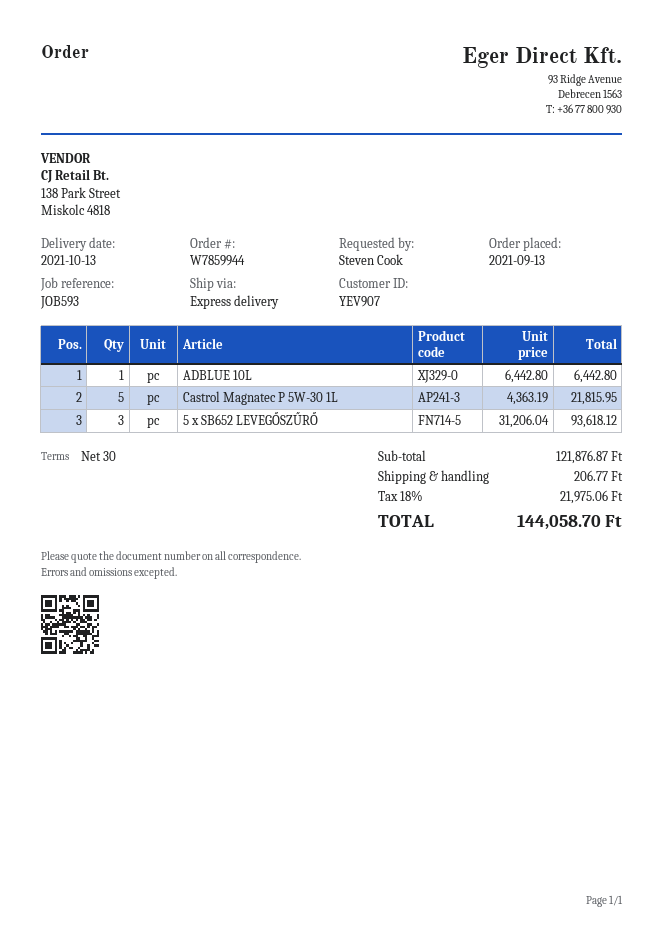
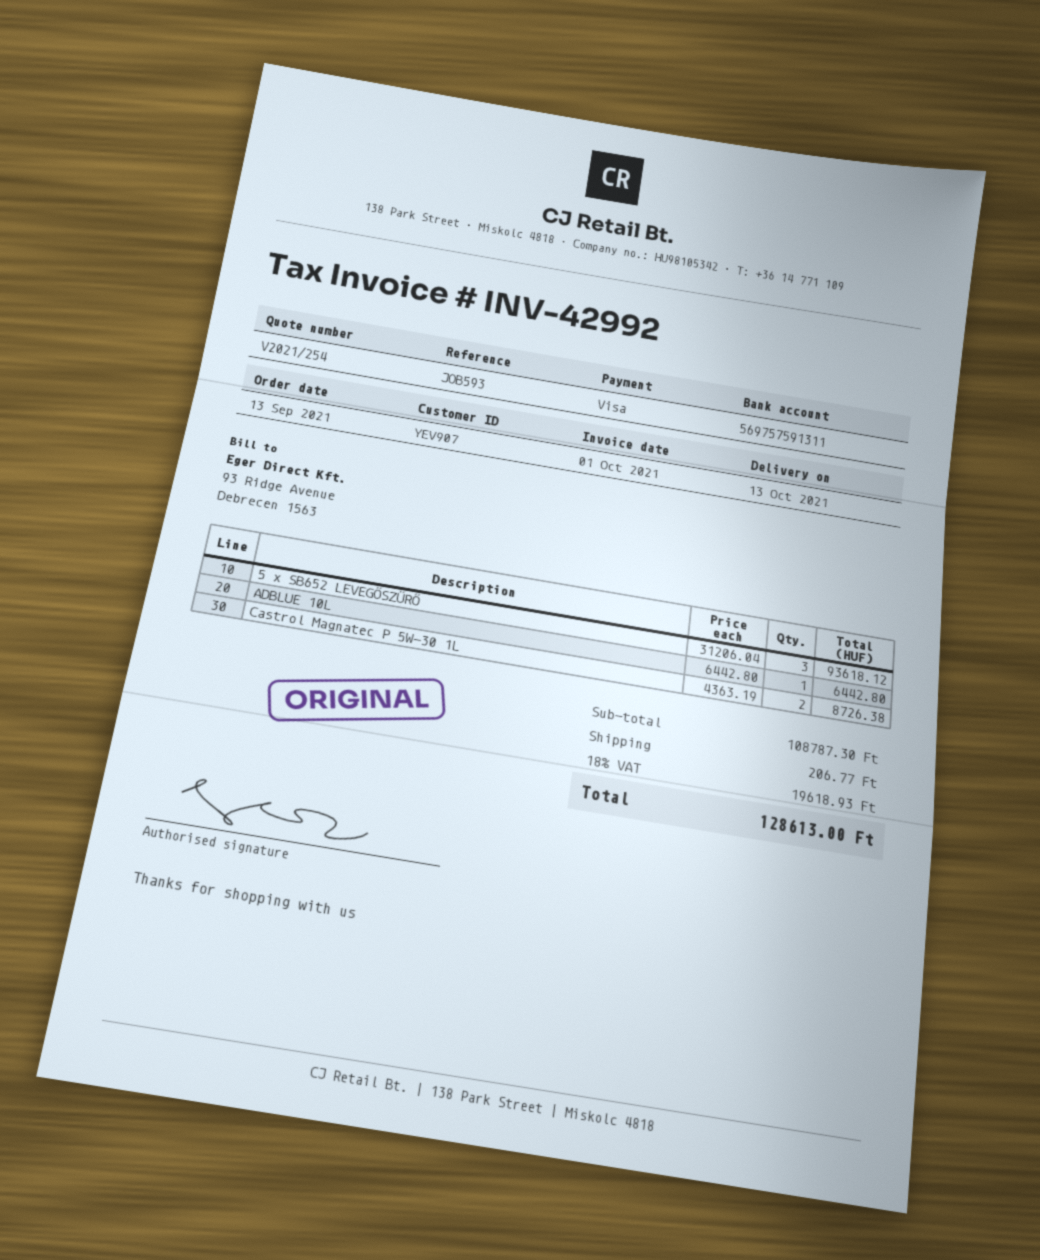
Castrol Magnatec P 5W-30 1L: 5 x 4363.19 = 21815.95 -> 2 x 4363.19 = 8726.38
subtotal: 121876.87 -> 108787.30
tax: 18% = 21975.06 -> 18% = 19618.93
total: 144058.70 -> 128613.00

